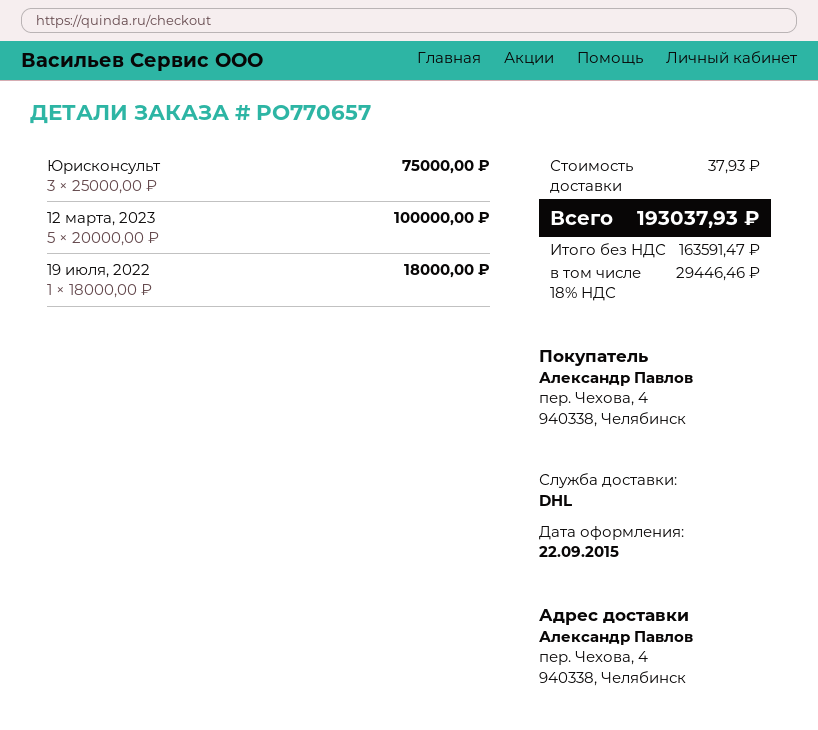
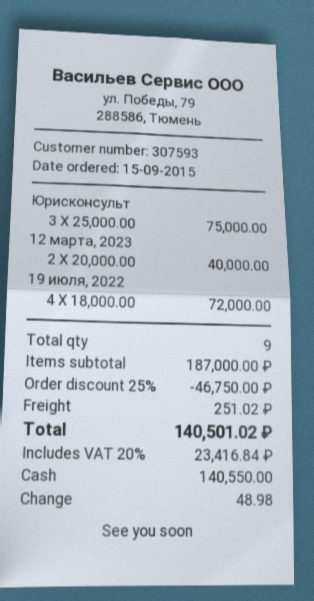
order date: 2015-09-22 -> 2015-09-15
12 марта, 2023: 5 x 20000.00 = 100000.00 -> 2 x 20000.00 = 40000.00
19 июля, 2022: 1 x 18000.00 = 18000.00 -> 4 x 18000.00 = 72000.00
discount: none -> 25% = 46750.00
shipping: 37.93 -> 251.02
tax: 18% = 29446.46 -> 20% = 23416.84
total: 193037.93 -> 140501.02

